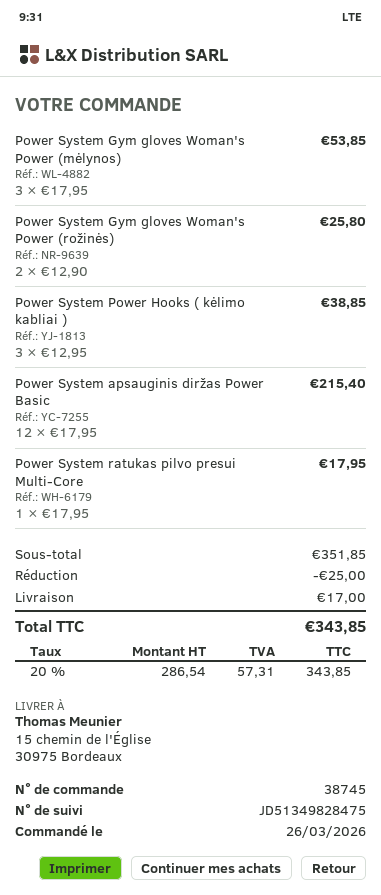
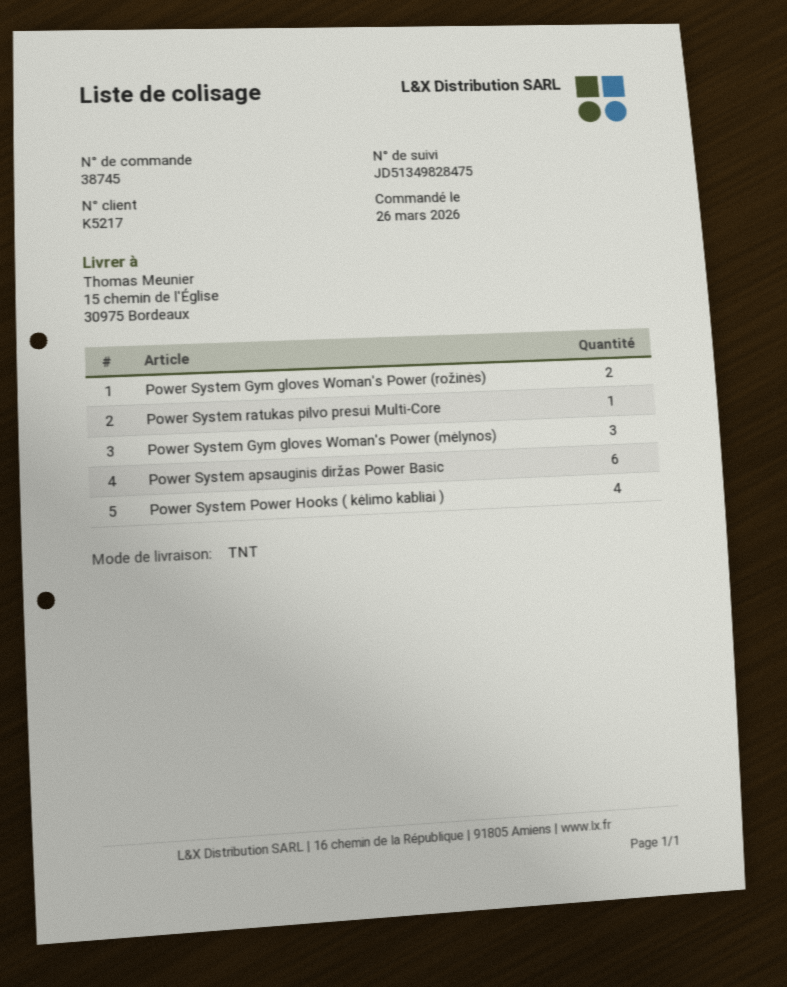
Power System Power Hooks ( kėlimo kabliai ): 3 -> 4
Power System apsauginis diržas Power Basic: 12 -> 6

